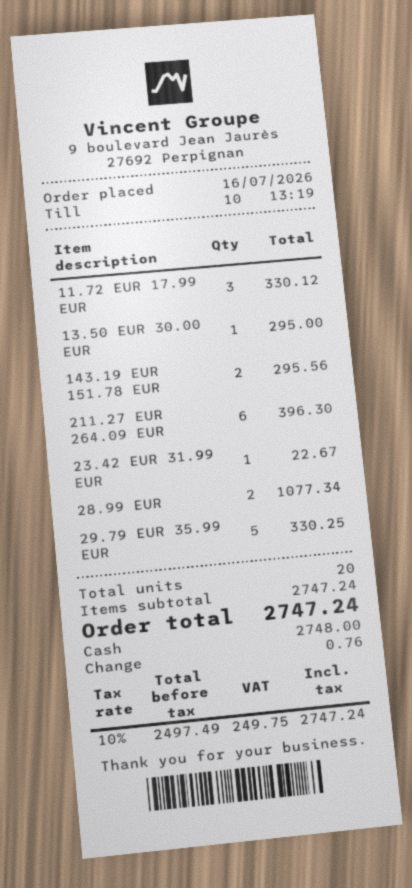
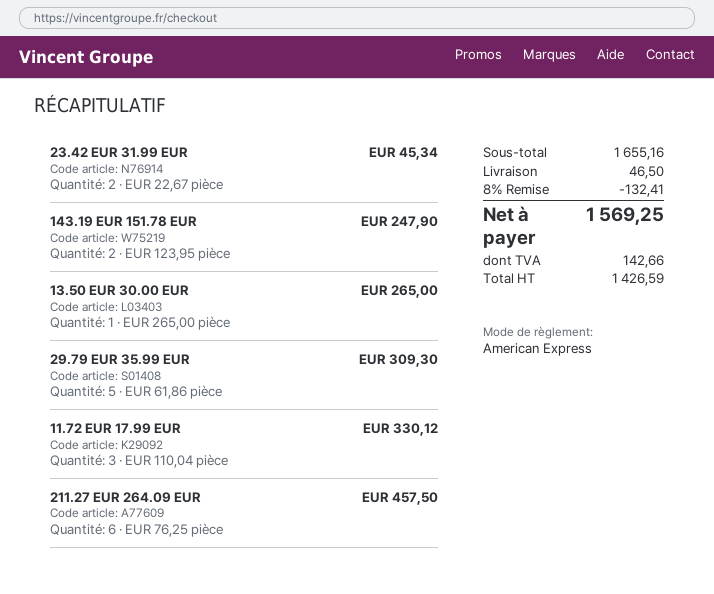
payment method: cash -> American Express
13.50 EUR 30.00 EUR: 1 for 295.00 -> 1 for 265.00
143.19 EUR 151.78 EUR: 2 for 295.56 -> 2 for 247.90
211.27 EUR 264.09 EUR: 6 for 396.30 -> 6 for 457.50
23.42 EUR 31.99 EUR: 1 for 22.67 -> 2 for 45.34
28.99 EUR: 2 for 1077.34 -> none
29.79 EUR 35.99 EUR: 5 for 330.25 -> 5 for 309.30
subtotal: 2747.24 -> 1655.16
discount: none -> 8% = 132.41
shipping: none -> 46.50
net: 2497.49 -> 1426.59
tax: 249.75 -> 142.66
total: 2747.24 -> 1569.25

